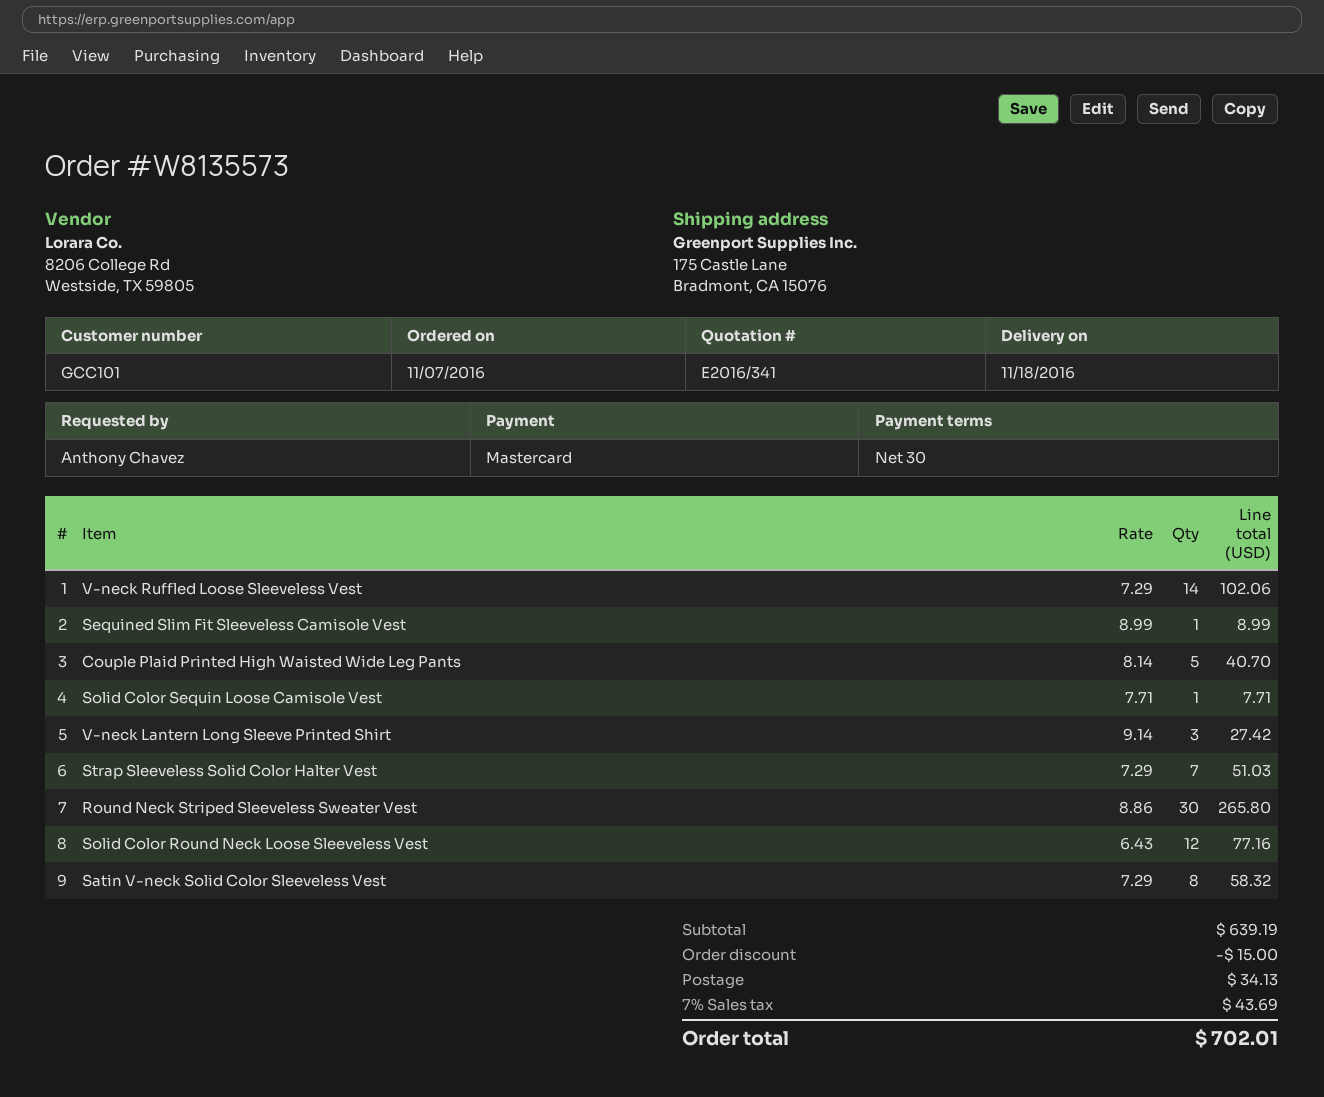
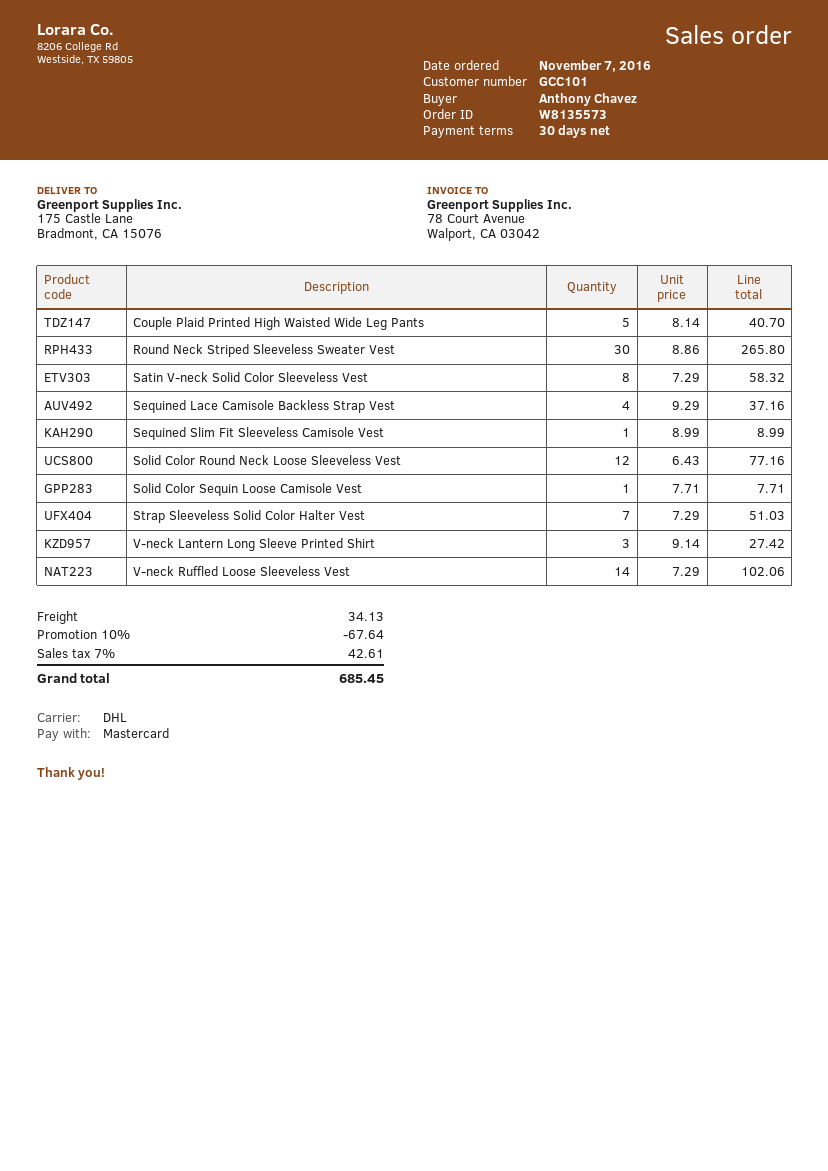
Sequined Lace Camisole Backless Strap Vest: none -> 4 x 9.29 = 37.16
discount: 15.00 -> 67.64
tax: 7% = 43.69 -> 7% = 42.61
total: 702.01 -> 685.45

